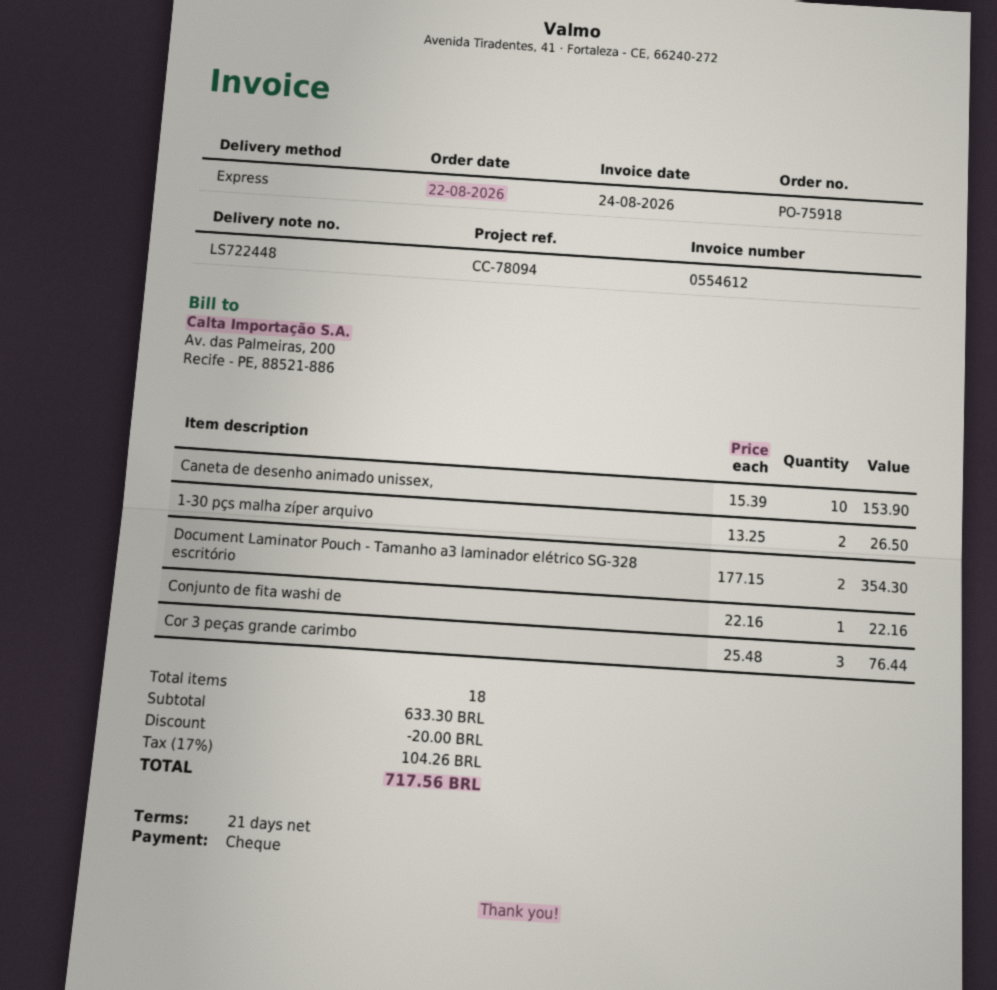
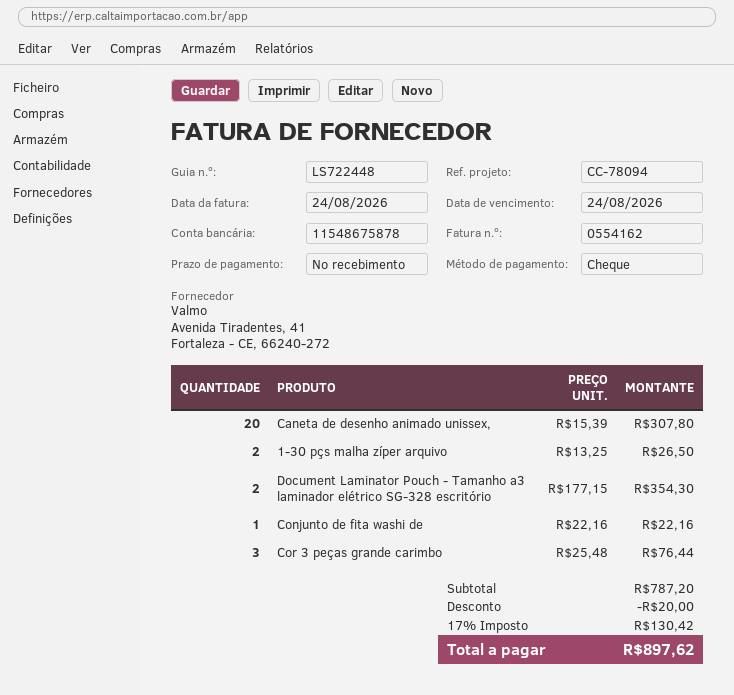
invoice number: 0554612 -> 0554162
payment terms: 21 days -> on receipt
Caneta de desenho animado unissex,: 10 x 15.39 = 153.90 -> 20 x 15.39 = 307.80
subtotal: 633.30 -> 787.20
tax: 17% = 104.26 -> 17% = 130.42
total: 717.56 -> 897.62

